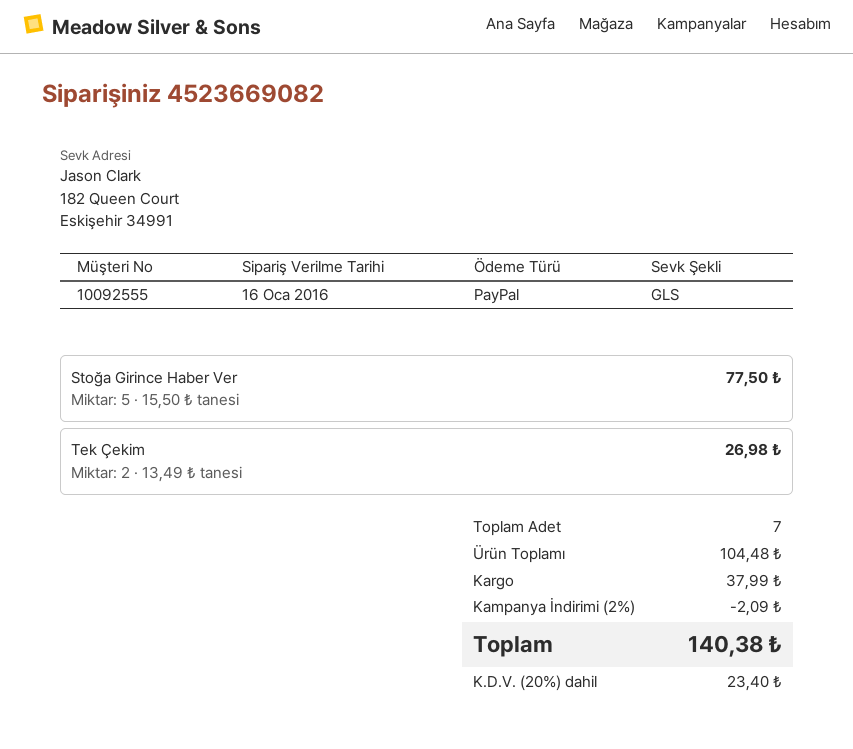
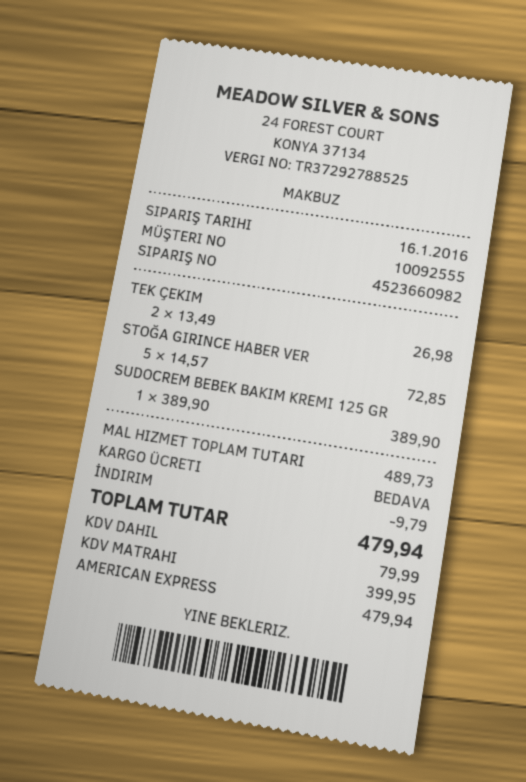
order number: 4523669082 -> 4523660982
payment method: PayPal -> American Express
Stoğa Girince Haber Ver: 5 x 15.50 = 77.50 -> 5 x 14.57 = 72.85
SUDOCREM BEBEK BAKIM KREMI 125 GR: none -> 1 x 389.90 = 389.90
subtotal: 104.48 -> 489.73
discount: 2.09 -> 9.79
shipping: 37.99 -> 0.00
tax: 23.40 -> 79.99
total: 140.38 -> 479.94

